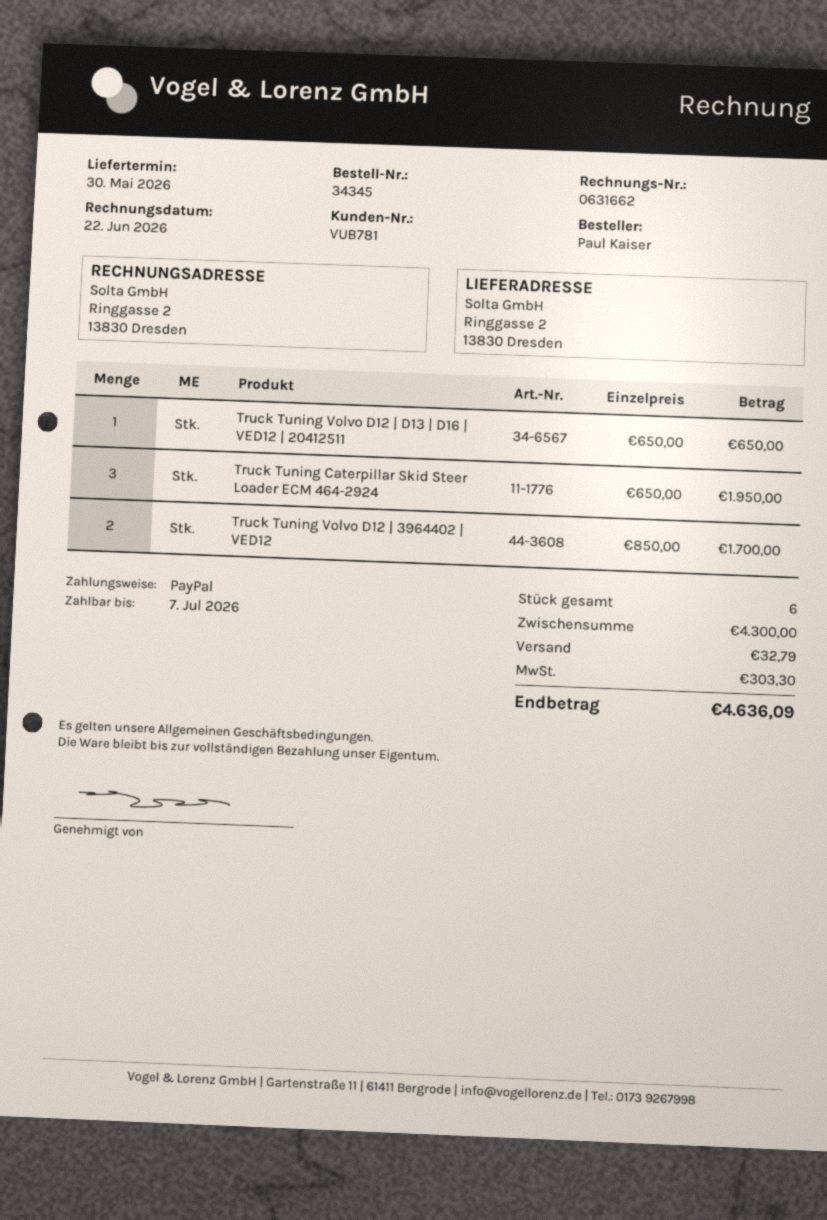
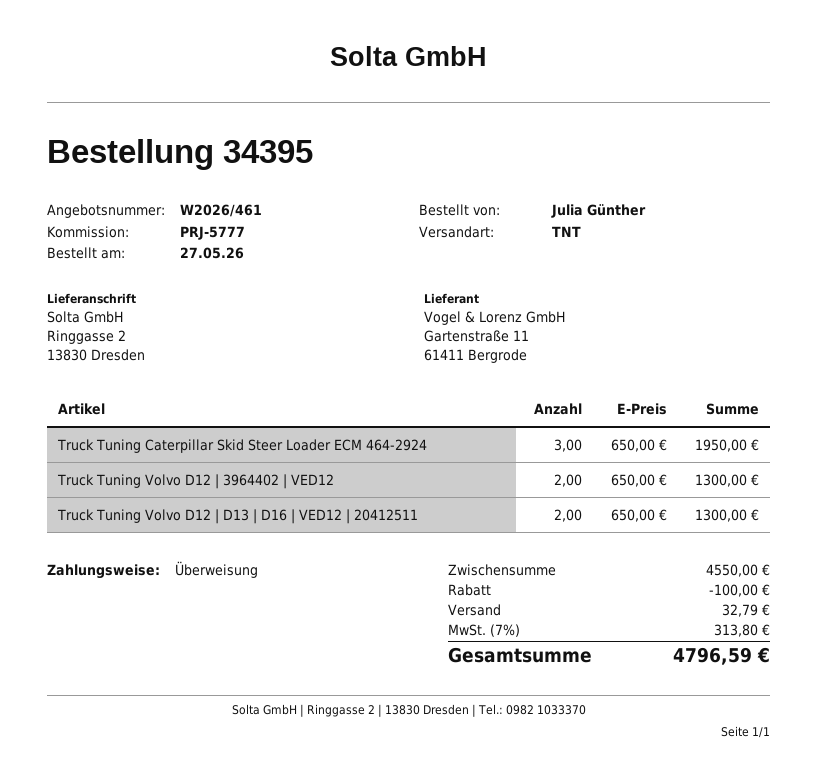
order number: 34345 -> 34395
ordered by: Paul Kaiser -> Julia Günther
payment method: PayPal -> bank transfer
Truck Tuning Volvo D12 | D13 | D16 | VED12 | 20412511: 1 x 650.00 = 650.00 -> 2 x 650.00 = 1300.00
Truck Tuning Volvo D12 | 3964402 | VED12: 2 x 850.00 = 1700.00 -> 2 x 650.00 = 1300.00
subtotal: 4300.00 -> 4550.00
discount: none -> 100.00
tax: 303.30 -> 313.80
total: 4636.09 -> 4796.59

